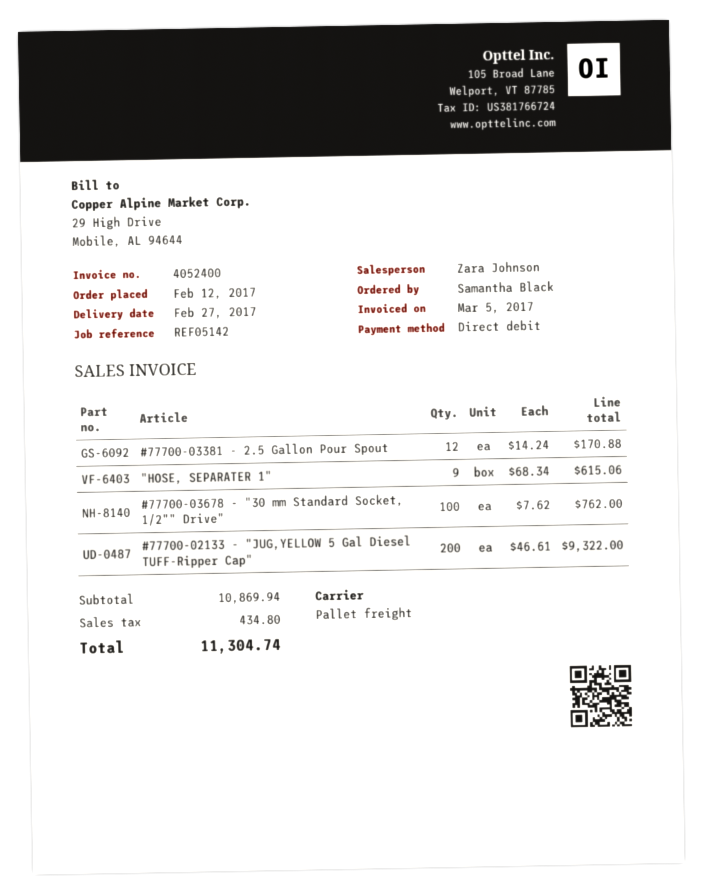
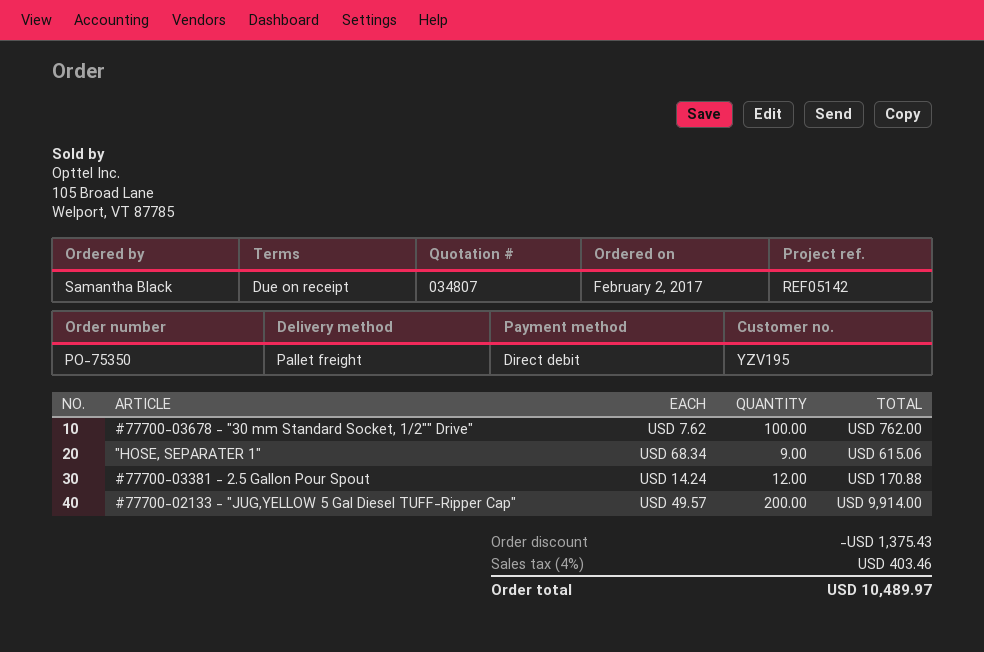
order date: 2017-02-12 -> 2017-02-02
#77700-02133 - "JUG,YELLOW 5 Gal Diesel TUFF-Ripper Cap": 200 x 46.61 = 9322.00 -> 200 x 49.57 = 9914.00
discount: none -> 1375.43
tax: 434.80 -> 403.46
total: 11304.74 -> 10489.97

